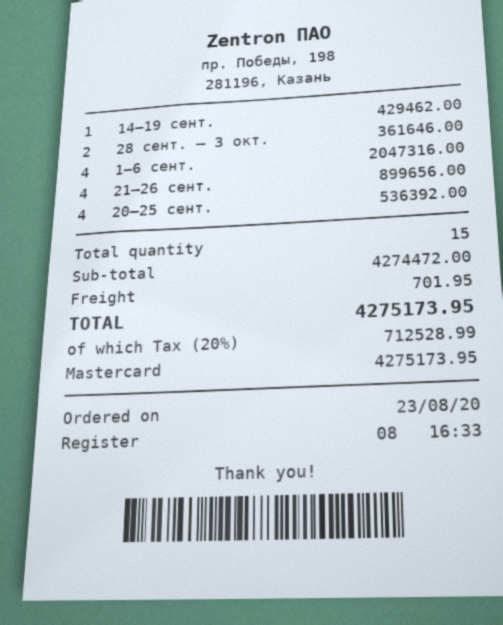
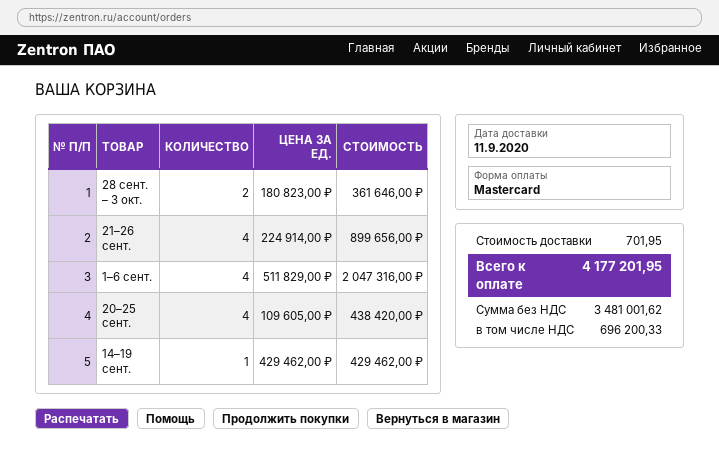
20–25 сент.: 4 for 536392.00 -> 4 for 438420.00
tax: 712528.99 -> 696200.33
total: 4275173.95 -> 4177201.95

